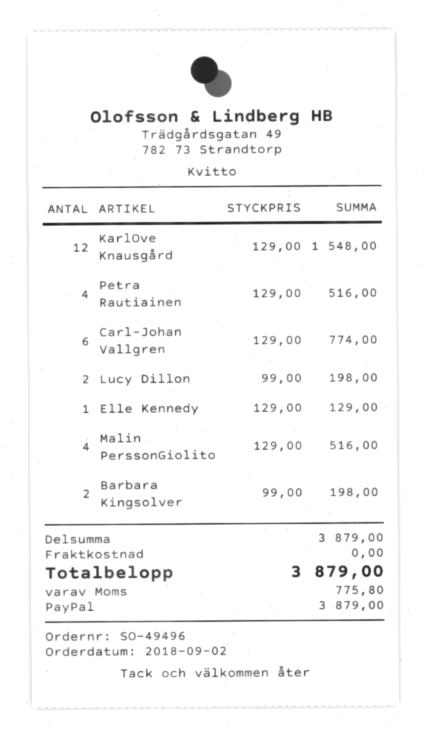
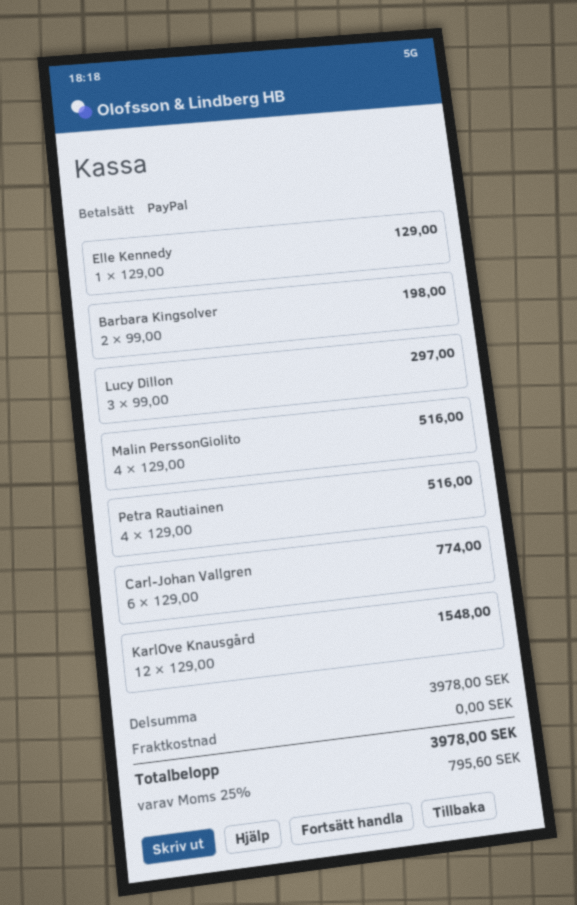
Lucy Dillon: 2 x 99.00 = 198.00 -> 3 x 99.00 = 297.00
subtotal: 3879.00 -> 3978.00
tax: 775.80 -> 795.60
total: 3879.00 -> 3978.00

